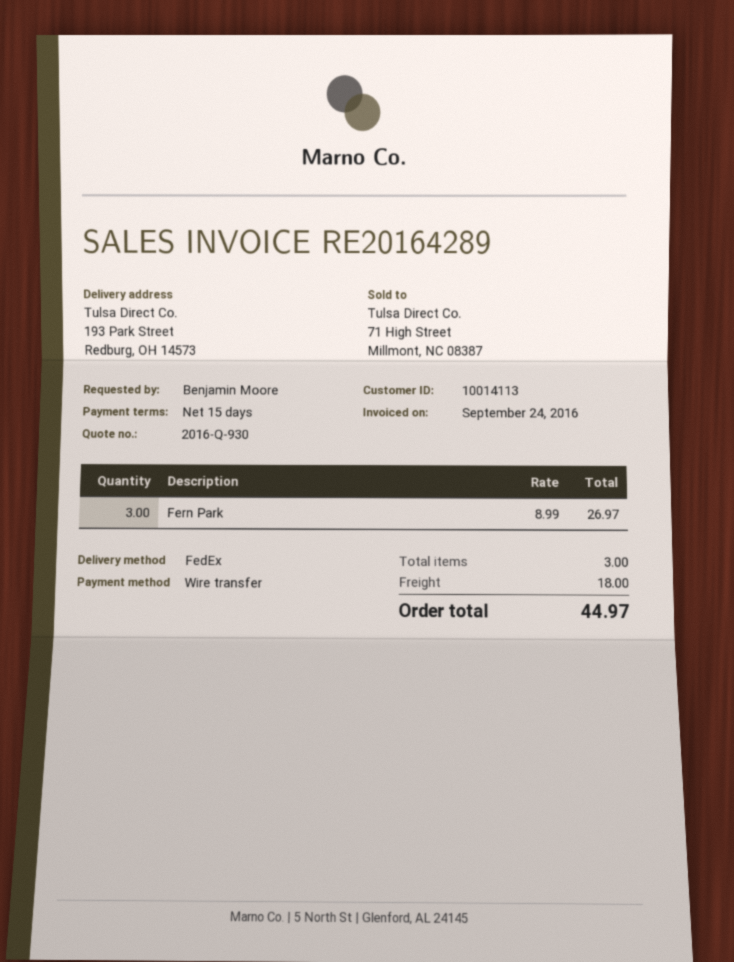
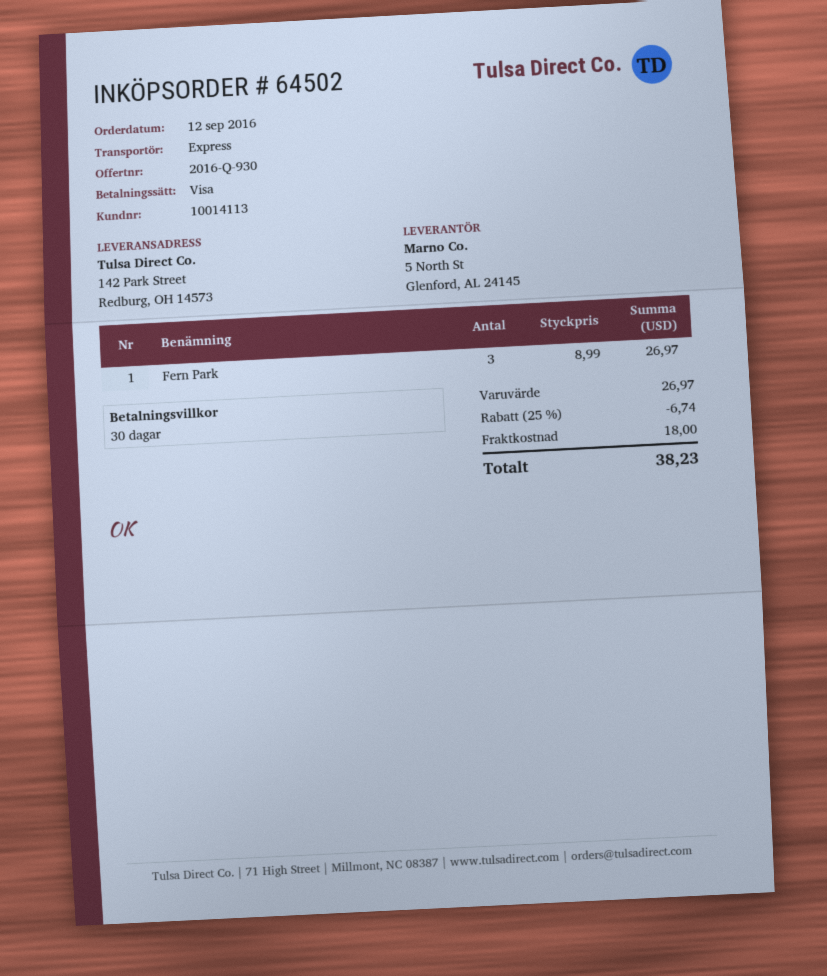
payment terms: 15 days -> 30 days
payment method: bank transfer -> Visa
shipping method: FedEx -> express
ship to: 193 Park Street, Redburg, OH 14573 -> 142 Park Street, Redburg, OH 14573
discount: none -> 25% = 6.74
total: 44.97 -> 38.23

